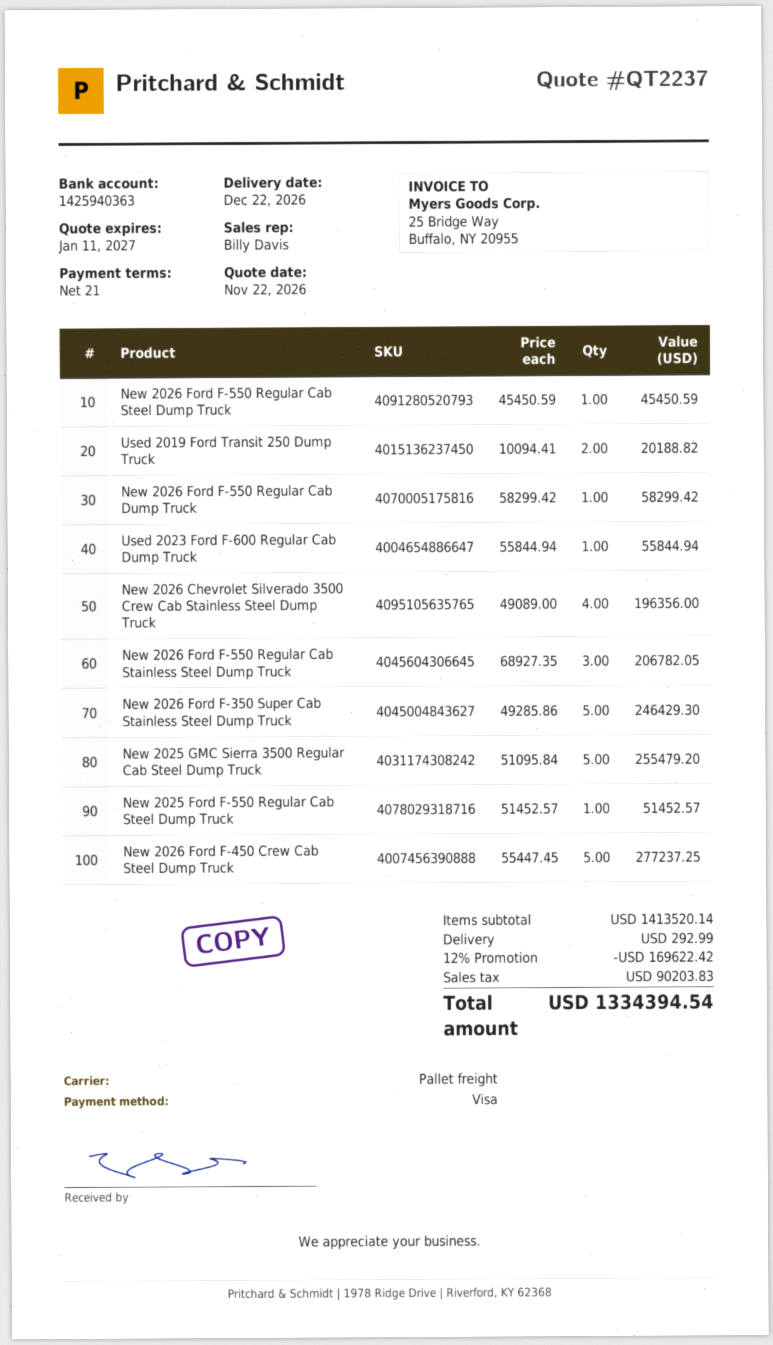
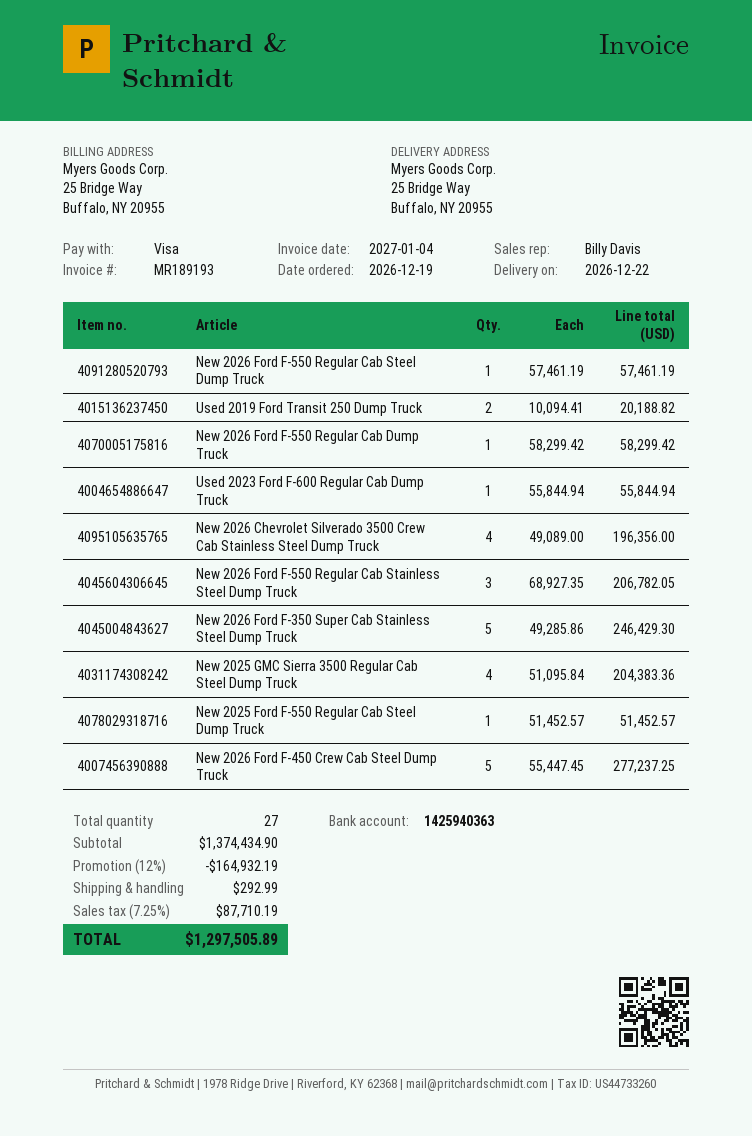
New 2026 Ford F-550 Regular Cab Steel Dump Truck: 1 x 45450.59 = 45450.59 -> 1 x 57461.19 = 57461.19
New 2025 GMC Sierra 3500 Regular Cab Steel Dump Truck: 5 x 51095.84 = 255479.20 -> 4 x 51095.84 = 204383.36
subtotal: 1413520.14 -> 1374434.90
discount: 12% = 169622.42 -> 12% = 164932.19
tax: 90203.83 -> 87710.19
total: 1334394.54 -> 1297505.89

